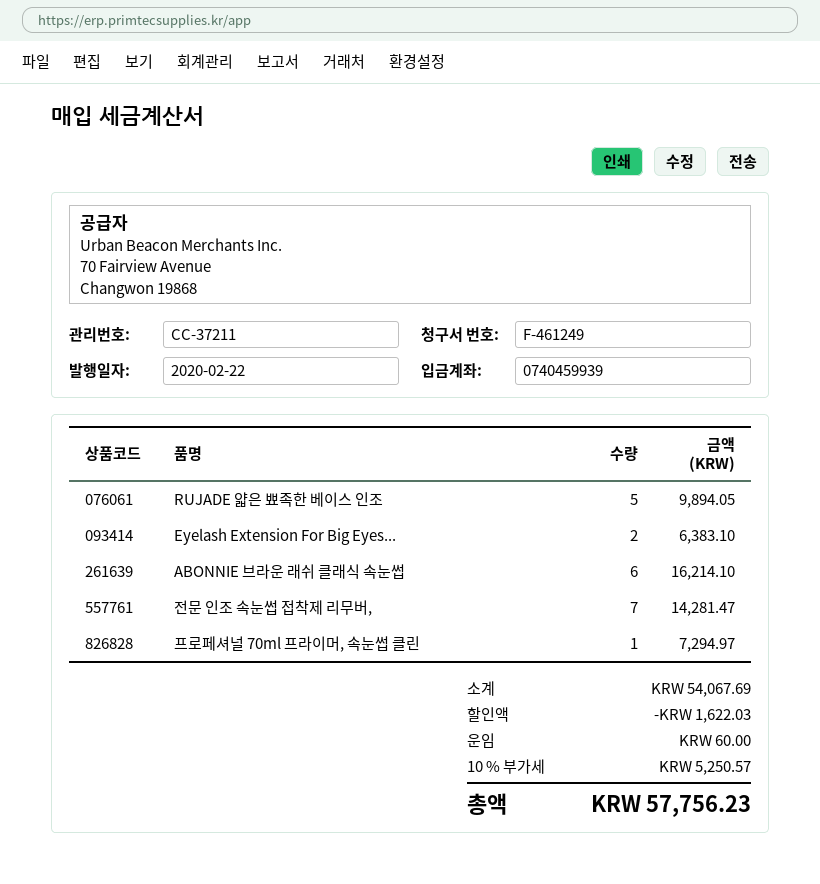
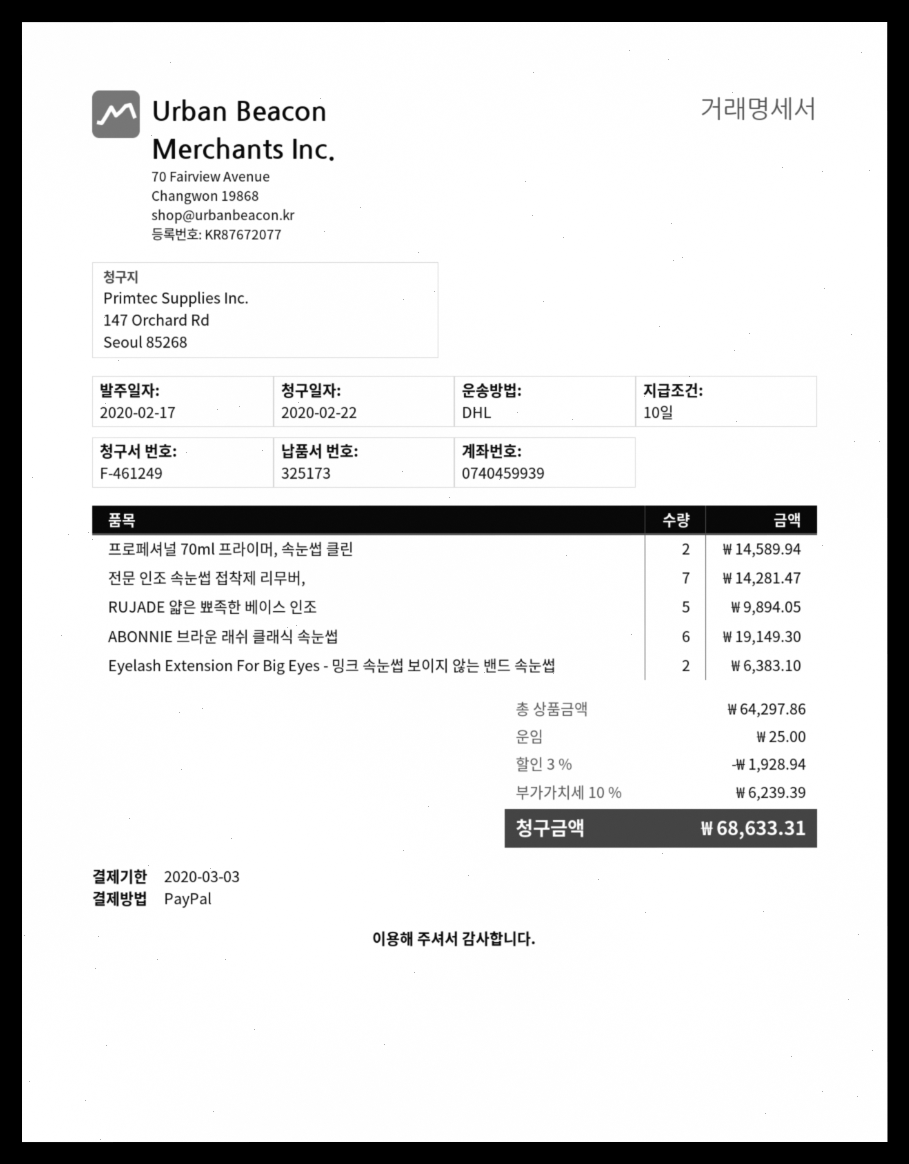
ABONNIE 브라운 래쉬 클래식 속눈썹: 6 for 16214.10 -> 6 for 19149.30
프로페셔널 70ml 프라이머, 속눈썹 클린: 1 for 7294.97 -> 2 for 14589.94
subtotal: 54067.69 -> 64297.86
discount: 1622.03 -> 1928.94
shipping: 60.00 -> 25.00
tax: 10% = 5250.57 -> 10% = 6239.39
total: 57756.23 -> 68633.31

